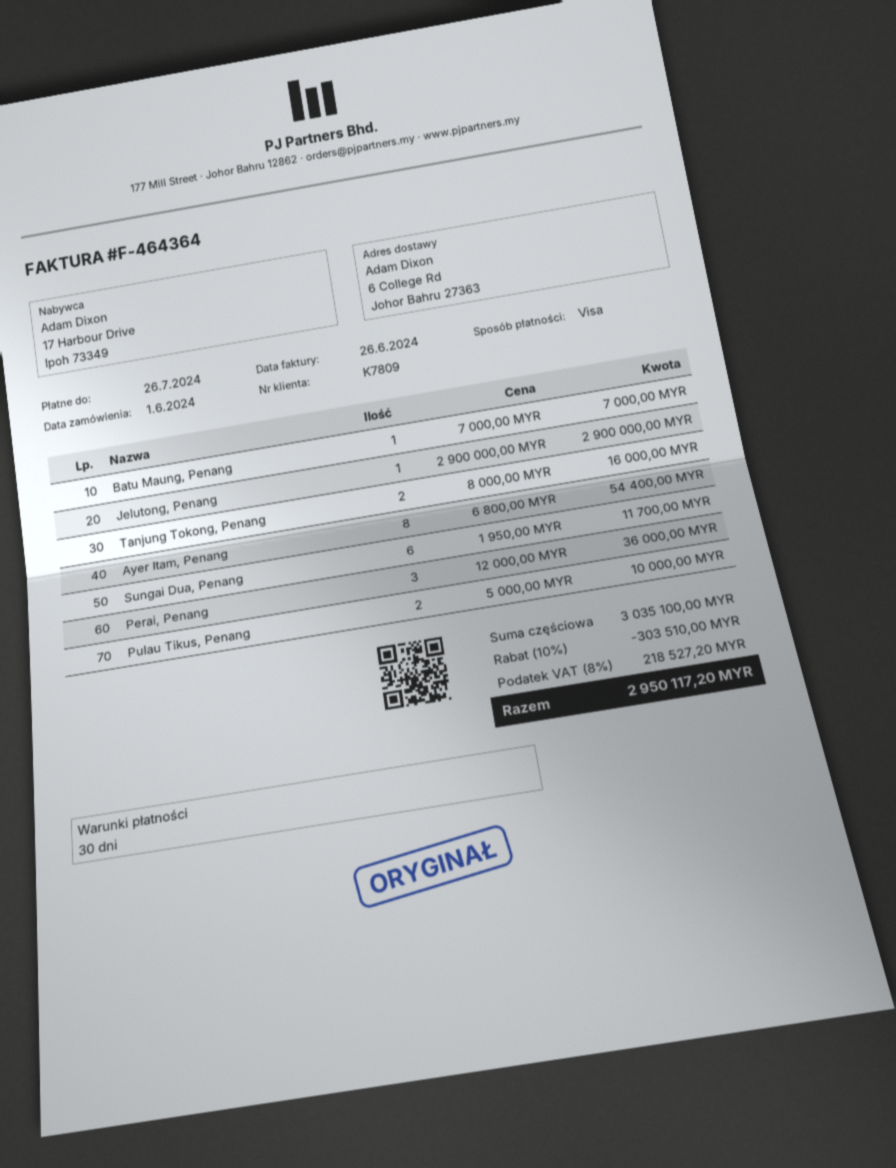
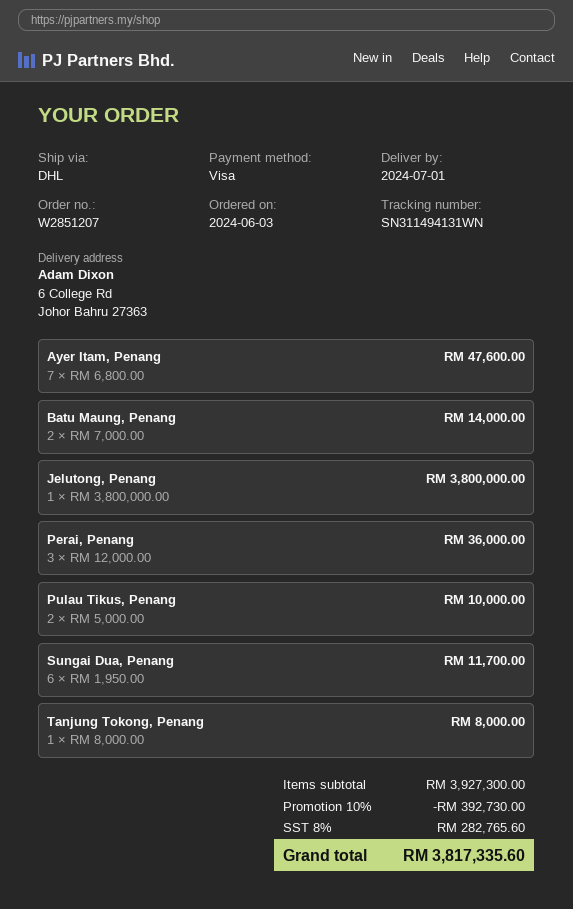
order date: 2024-06-01 -> 2024-06-03
Batu Maung, Penang: 1 x 7000.00 = 7000.00 -> 2 x 7000.00 = 14000.00
Jelutong, Penang: 1 x 2900000.00 = 2900000.00 -> 1 x 3800000.00 = 3800000.00
Tanjung Tokong, Penang: 2 x 8000.00 = 16000.00 -> 1 x 8000.00 = 8000.00
Ayer Itam, Penang: 8 x 6800.00 = 54400.00 -> 7 x 6800.00 = 47600.00
subtotal: 3035100.00 -> 3927300.00
discount: 10% = 303510.00 -> 10% = 392730.00
tax: 8% = 218527.20 -> 8% = 282765.60
total: 2950117.20 -> 3817335.60

